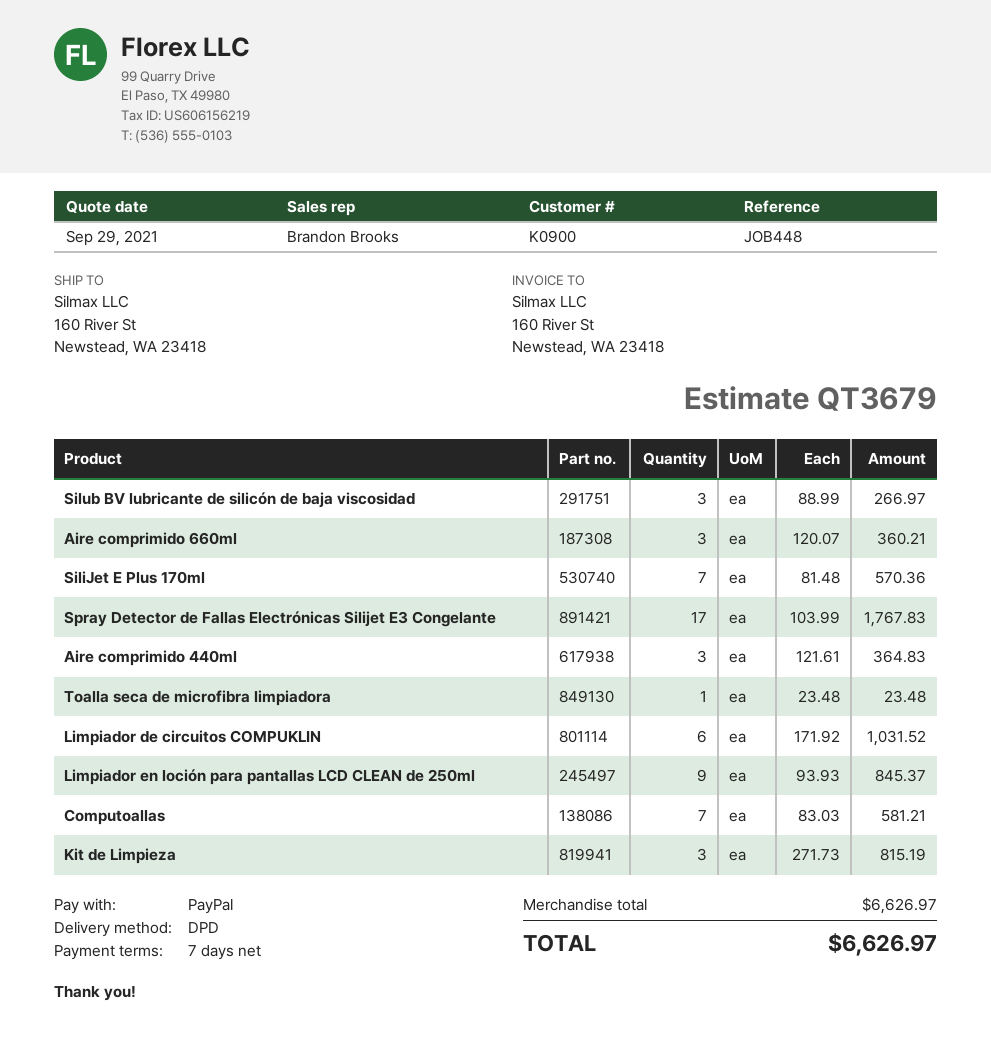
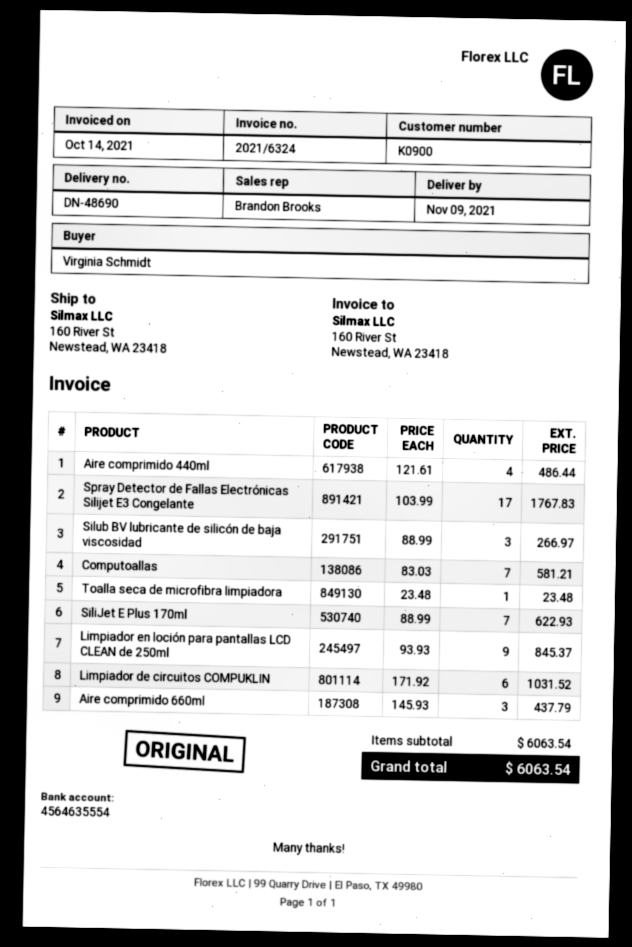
Aire comprimido 660ml: 3 x 120.07 = 360.21 -> 3 x 145.93 = 437.79
SiliJet E Plus 170ml: 7 x 81.48 = 570.36 -> 7 x 88.99 = 622.93
Aire comprimido 440ml: 3 x 121.61 = 364.83 -> 4 x 121.61 = 486.44
Kit de Limpieza: 3 x 271.73 = 815.19 -> none
subtotal: 6626.97 -> 6063.54
total: 6626.97 -> 6063.54

